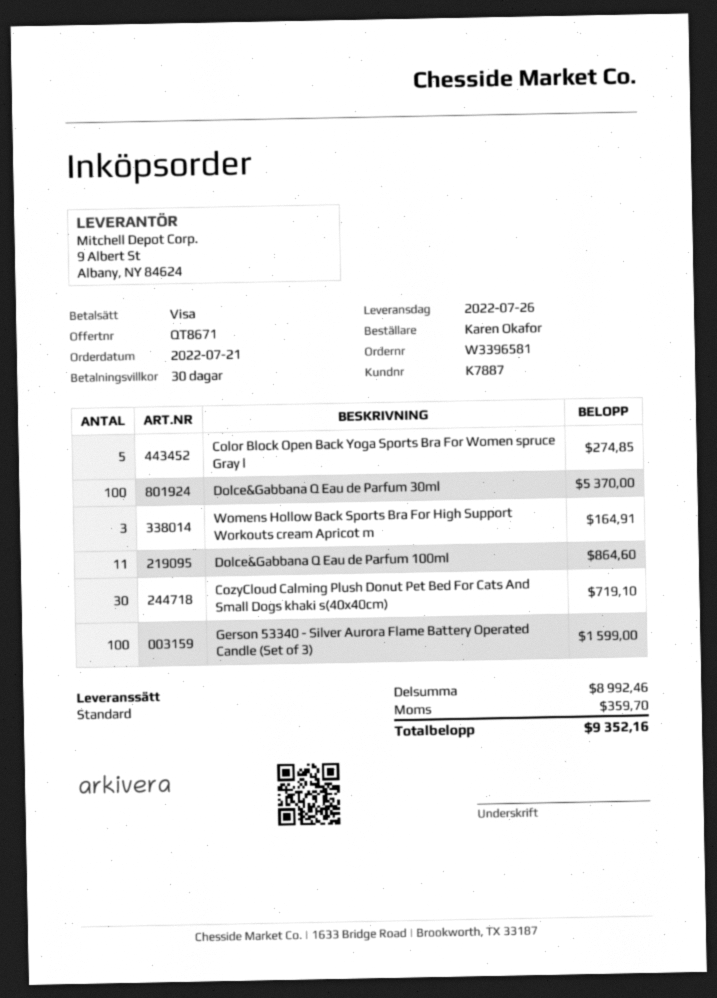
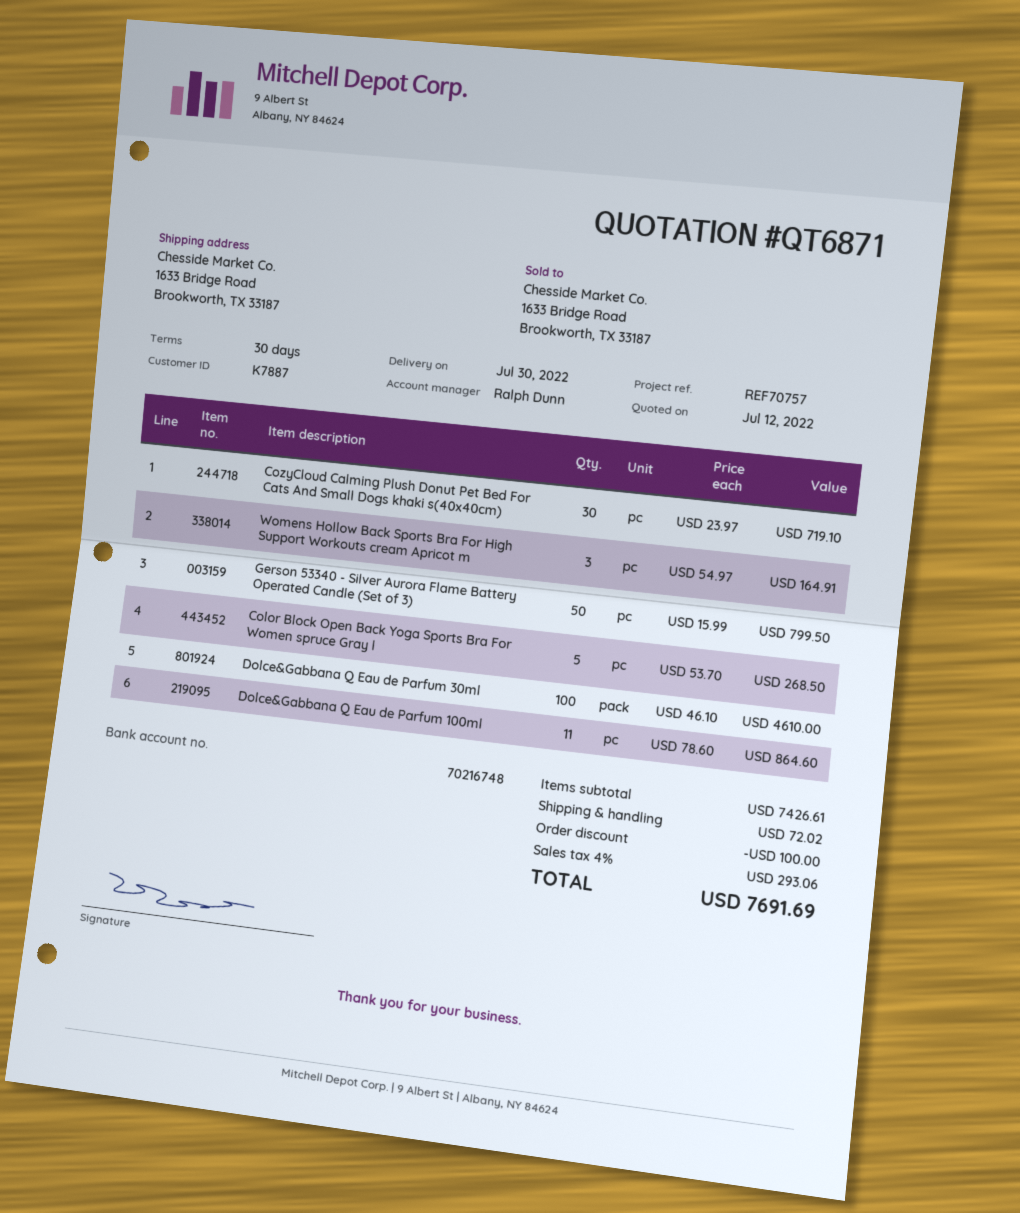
quote number: QT8671 -> QT6871
delivery date: 2022-07-26 -> 2022-07-30
Color Block Open Back Yoga Sports Bra For Women spruce Gray l: 5 for 274.85 -> 5 for 268.50
Dolce&Gabbana Q Eau de Parfum 30ml: 100 for 5370.00 -> 100 for 4610.00
Gerson 53340 - Silver Aurora Flame Battery Operated Candle (Set of 3): 100 for 1599.00 -> 50 for 799.50
subtotal: 8992.46 -> 7426.61
discount: none -> 100.00
shipping: none -> 72.02
tax: 359.70 -> 293.06
total: 9352.16 -> 7691.69

